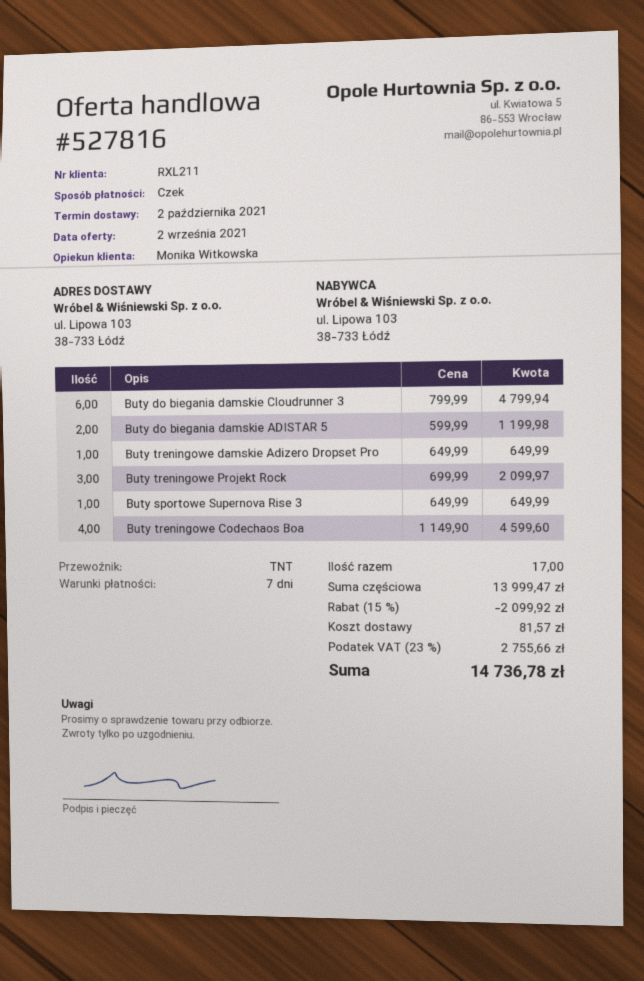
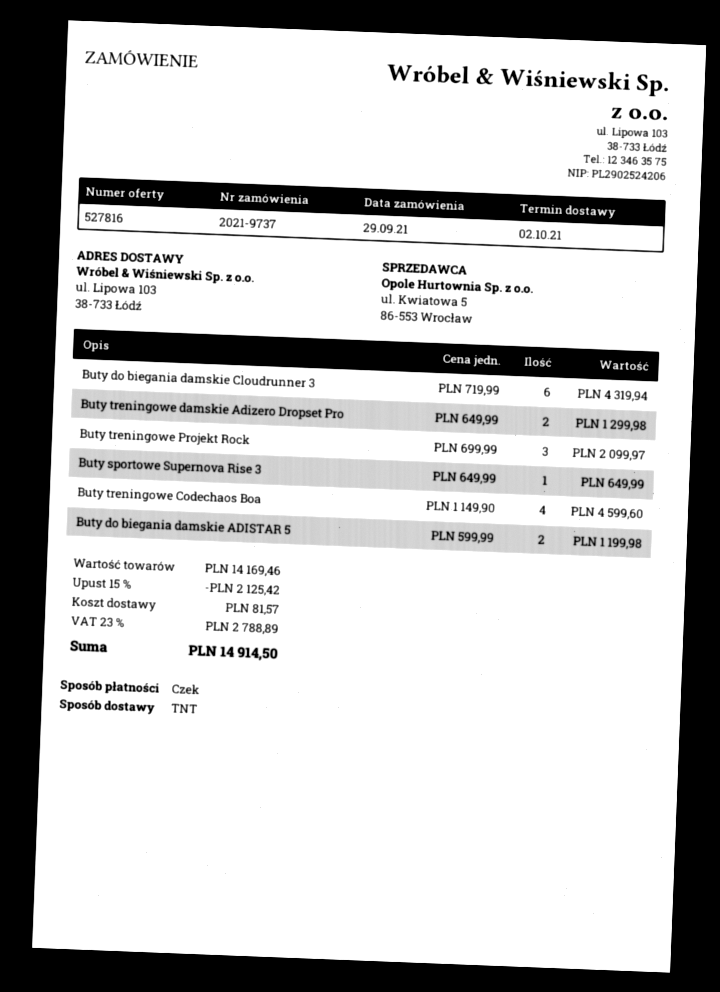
Buty do biegania damskie Cloudrunner 3: 6 x 799.99 = 4799.94 -> 6 x 719.99 = 4319.94
Buty treningowe damskie Adizero Dropset Pro: 1 x 649.99 = 649.99 -> 2 x 649.99 = 1299.98
subtotal: 13999.47 -> 14169.46
discount: 15% = 2099.92 -> 15% = 2125.42
tax: 23% = 2755.66 -> 23% = 2788.89
total: 14736.78 -> 14914.50

